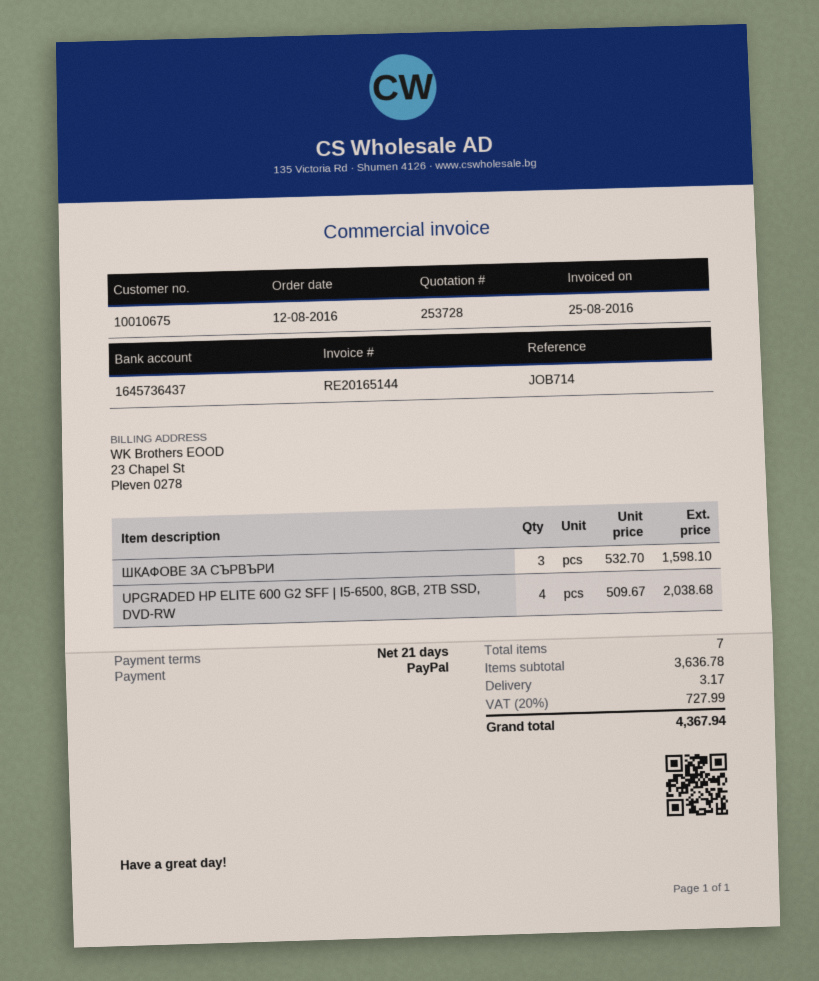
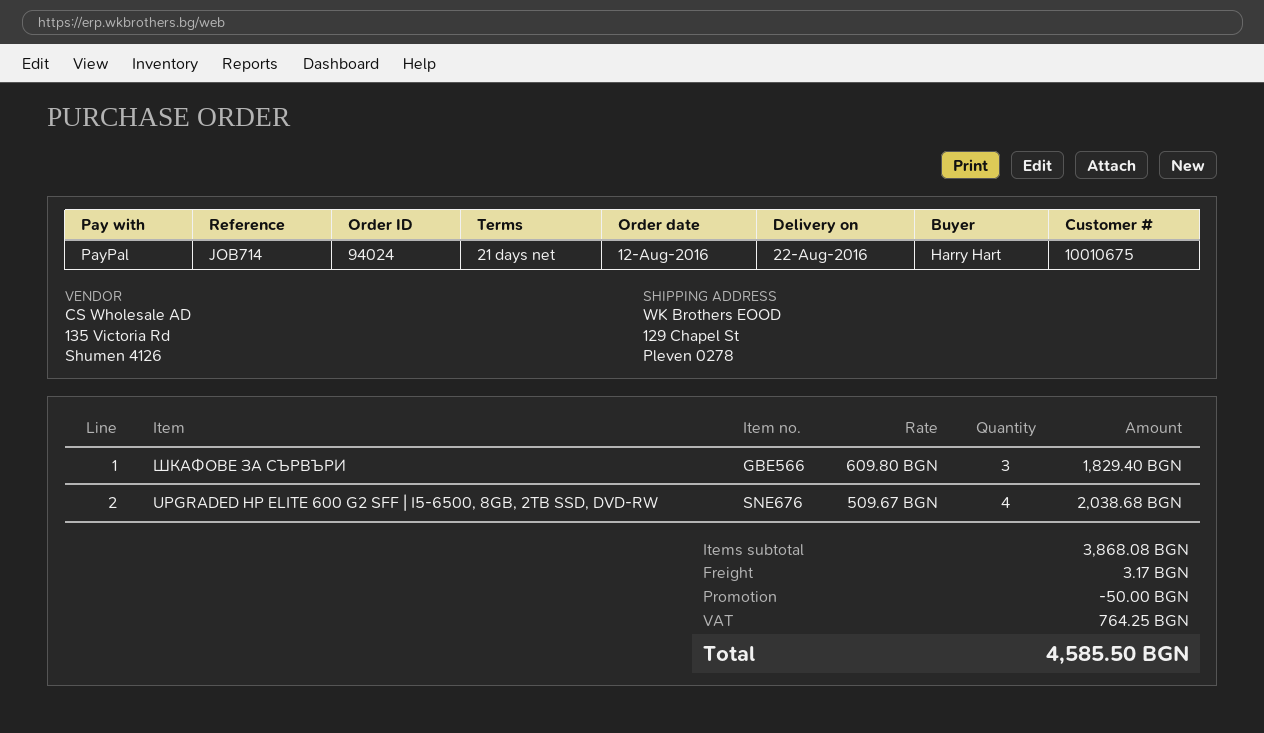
ШКАФОВЕ ЗА СЪРВЪРИ: 3 x 532.70 = 1598.10 -> 3 x 609.80 = 1829.40
subtotal: 3636.78 -> 3868.08
discount: none -> 50.00
tax: 727.99 -> 764.25
total: 4367.94 -> 4585.50

